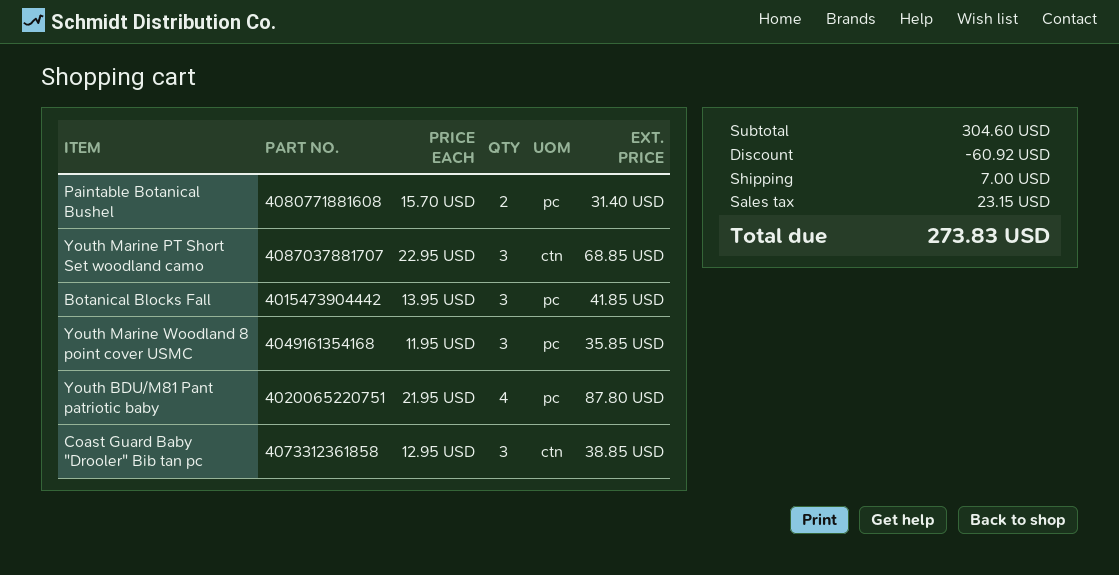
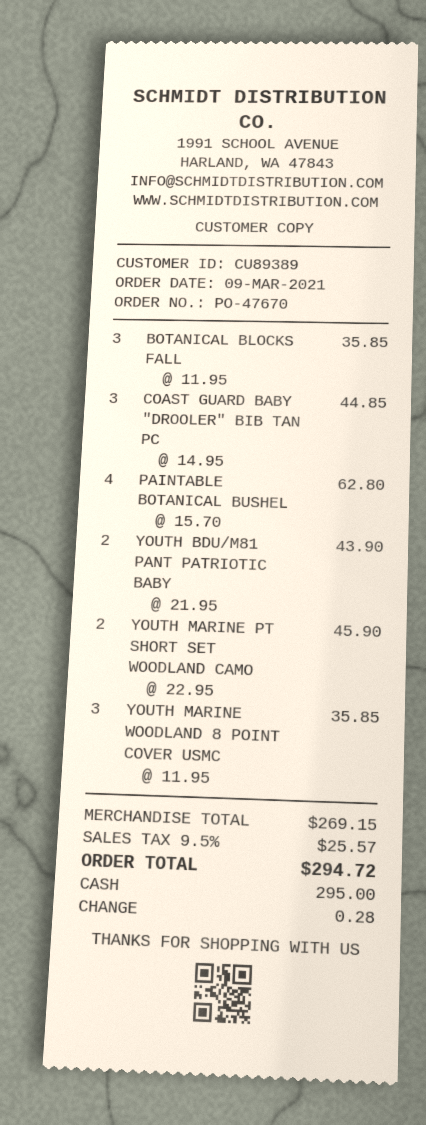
Paintable Botanical Bushel: 2 x 15.70 = 31.40 -> 4 x 15.70 = 62.80
Youth Marine PT Short Set woodland camo: 3 x 22.95 = 68.85 -> 2 x 22.95 = 45.90
Botanical Blocks Fall: 3 x 13.95 = 41.85 -> 3 x 11.95 = 35.85
Youth BDU/M81 Pant patriotic baby: 4 x 21.95 = 87.80 -> 2 x 21.95 = 43.90
Coast Guard Baby "Drooler" Bib tan pc: 3 x 12.95 = 38.85 -> 3 x 14.95 = 44.85
subtotal: 304.60 -> 269.15
discount: 60.92 -> none
shipping: 7.00 -> none
tax: 23.15 -> 25.57
total: 273.83 -> 294.72

